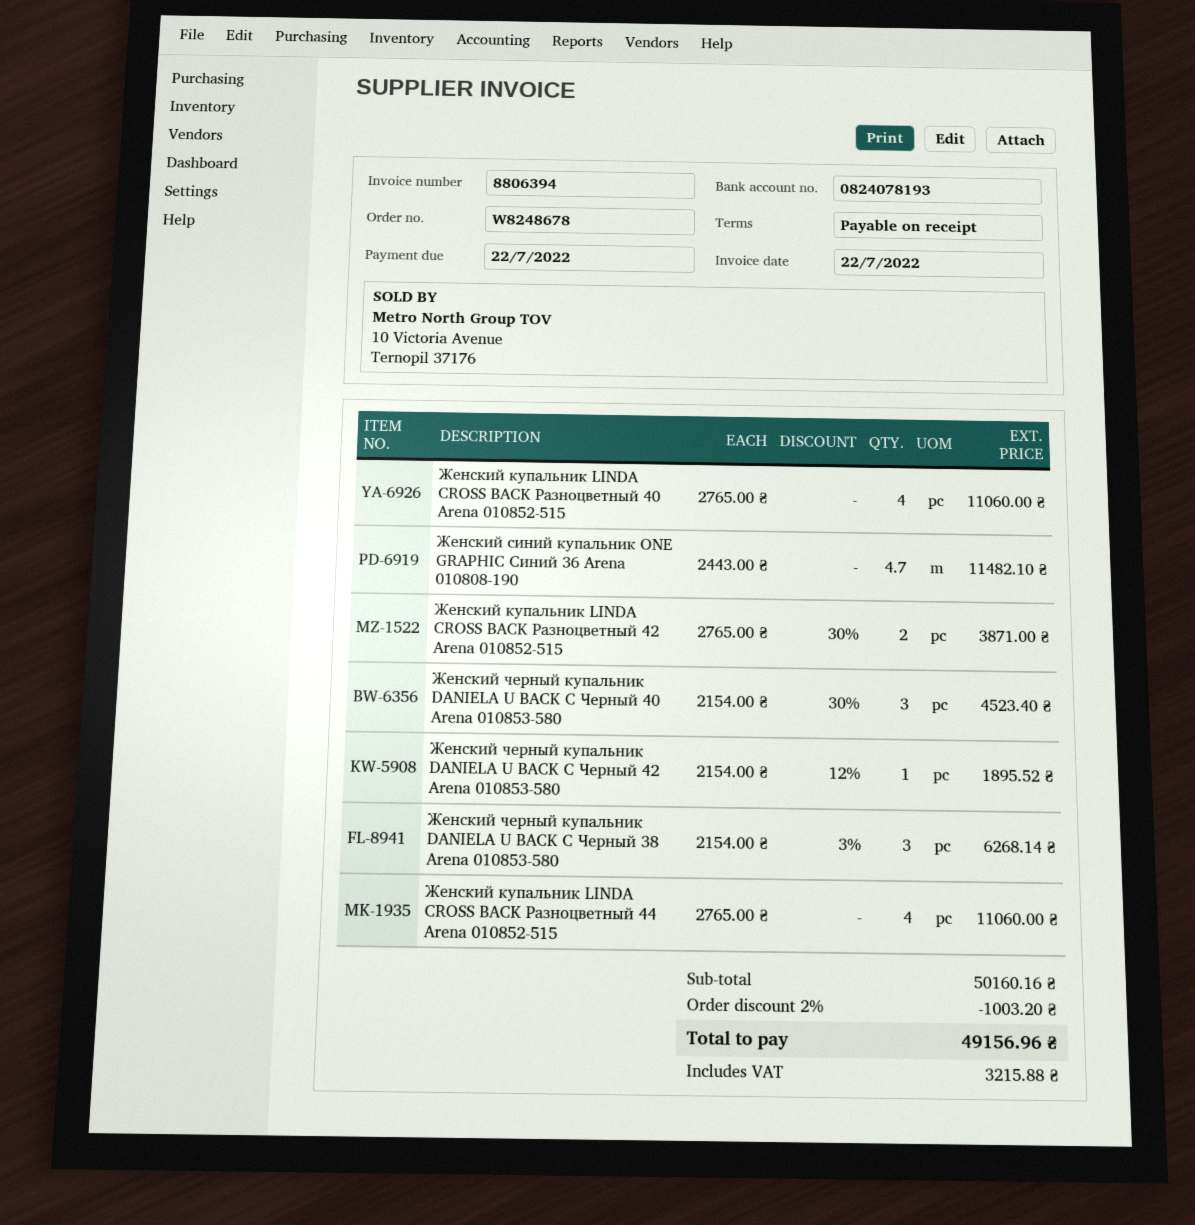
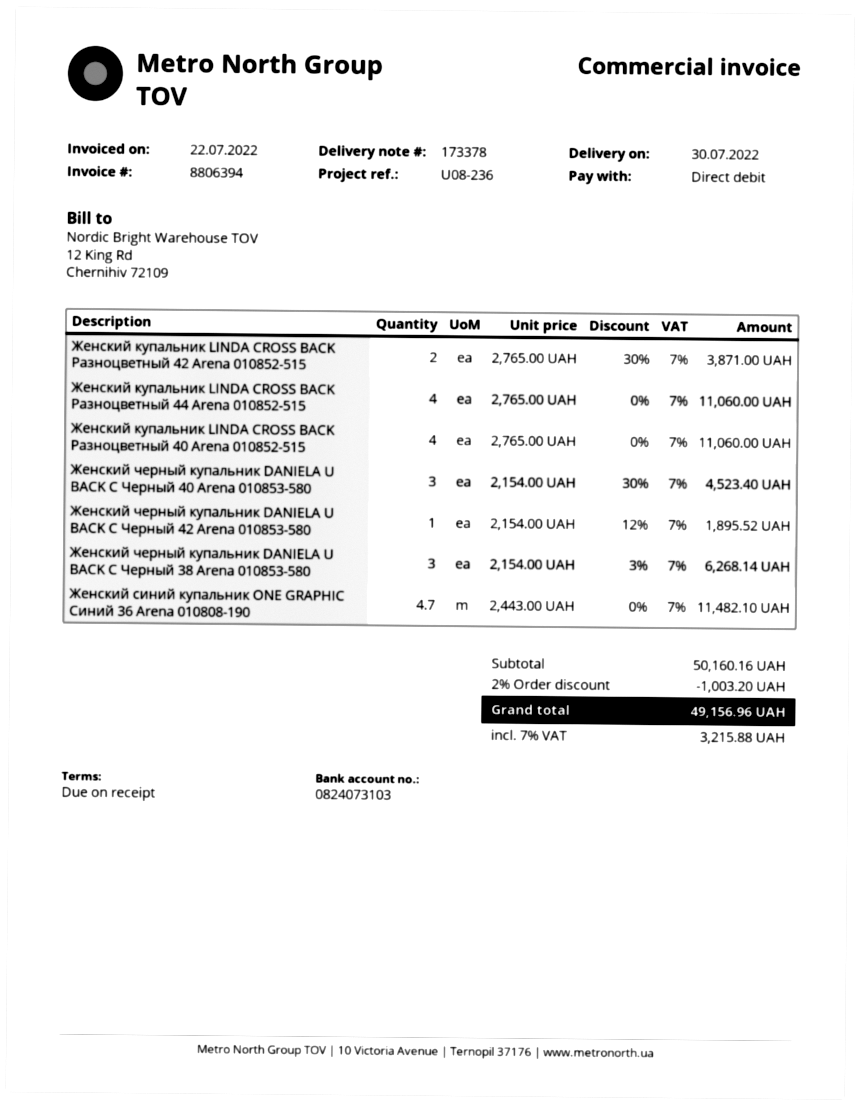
bank account: 0824078193 -> 0824073103

